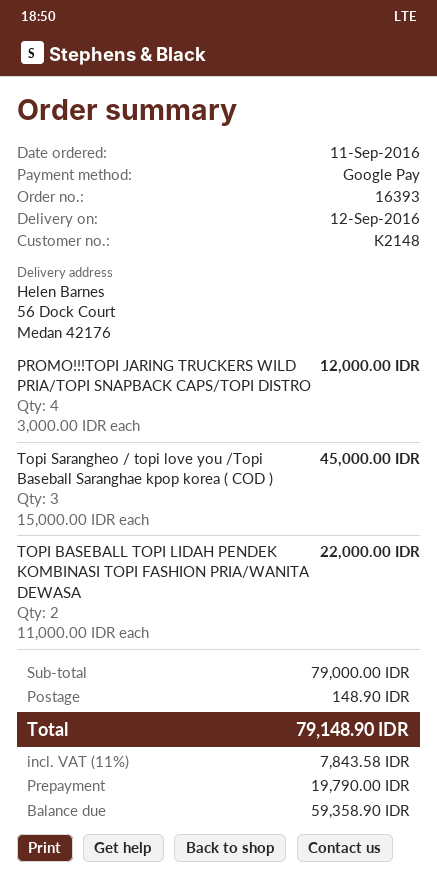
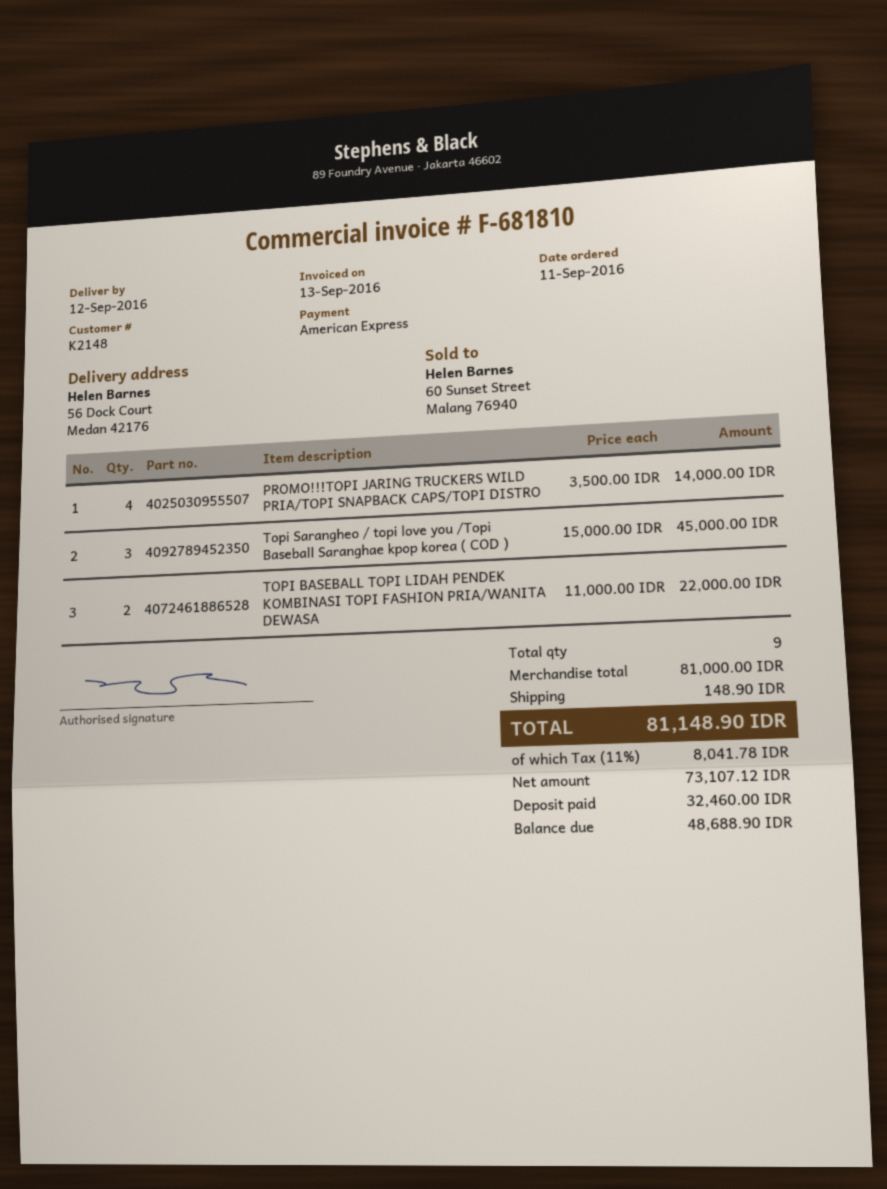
payment method: Google Pay -> American Express
PROMO!!!TOPI JARING TRUCKERS WILD PRIA/TOPI SNAPBACK CAPS/TOPI DISTRO: 4 x 3000.00 = 12000.00 -> 4 x 3500.00 = 14000.00
subtotal: 79000.00 -> 81000.00
tax: 11% = 7843.58 -> 11% = 8041.78
total: 79148.90 -> 81148.90
deposit: 19790.00 -> 32460.00
balance: 59358.90 -> 48688.90

